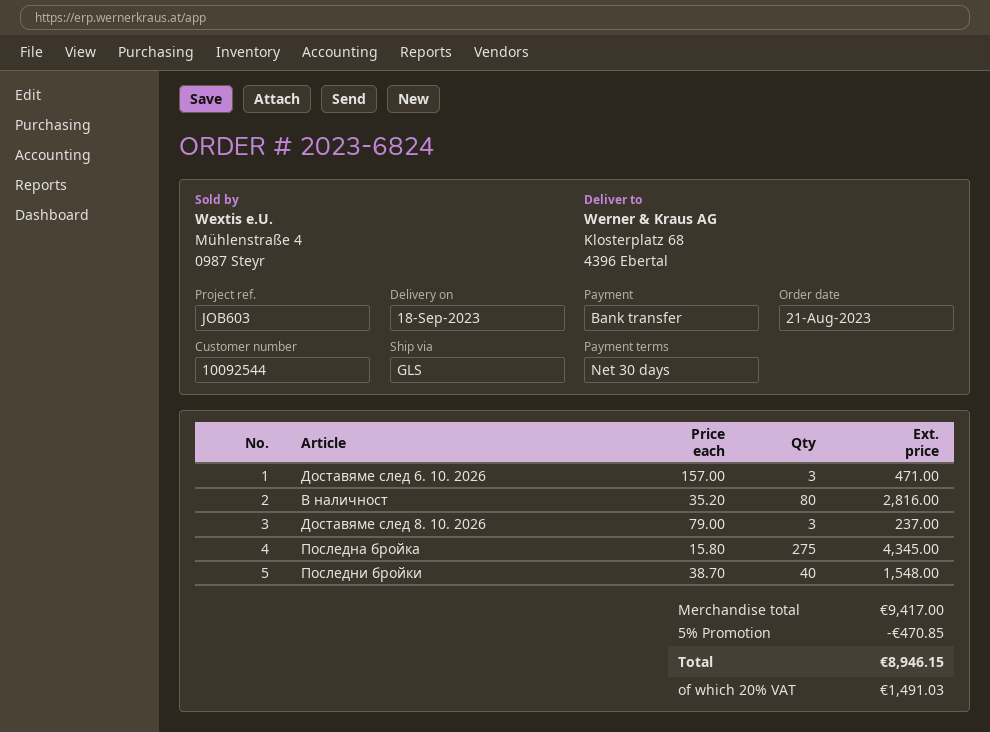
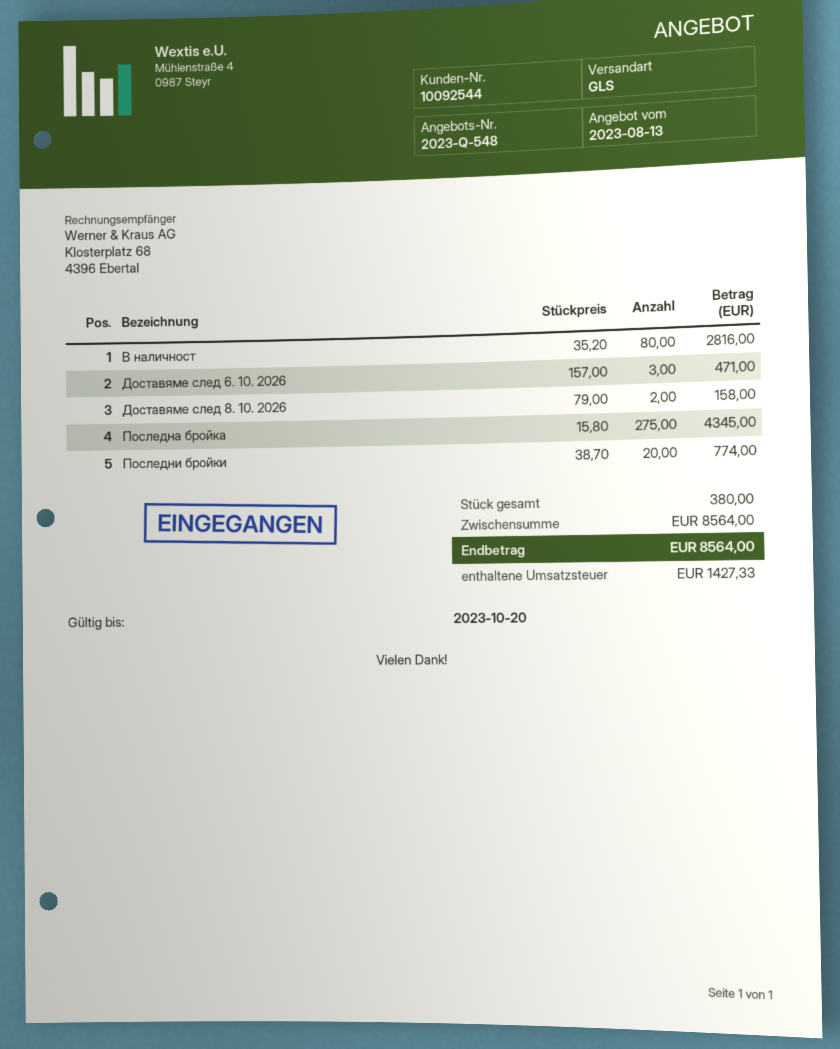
Доставяме след 8. 10. 2026: 3 x 79.00 = 237.00 -> 2 x 79.00 = 158.00
Последни бройки: 40 x 38.70 = 1548.00 -> 20 x 38.70 = 774.00
subtotal: 9417.00 -> 8564.00
discount: 5% = 470.85 -> none
tax: 1491.03 -> 1427.33
total: 8946.15 -> 8564.00

